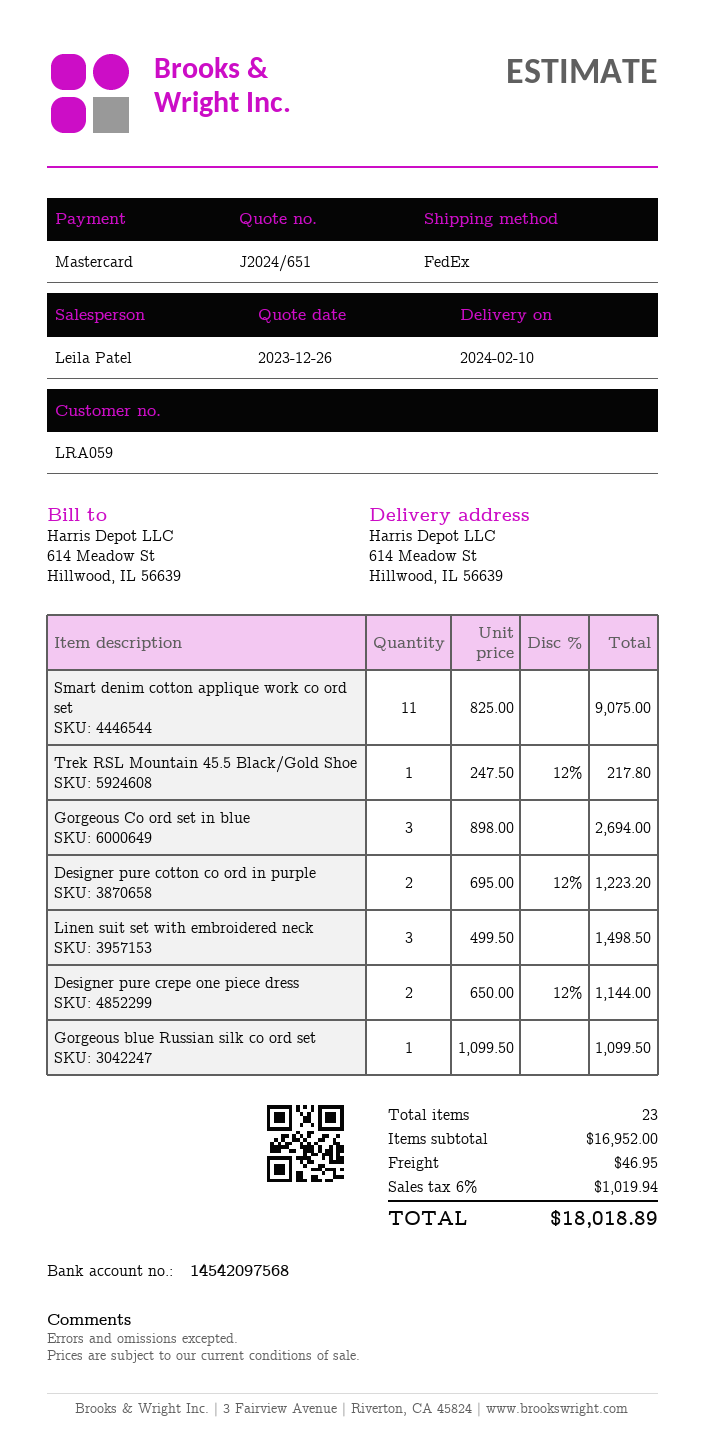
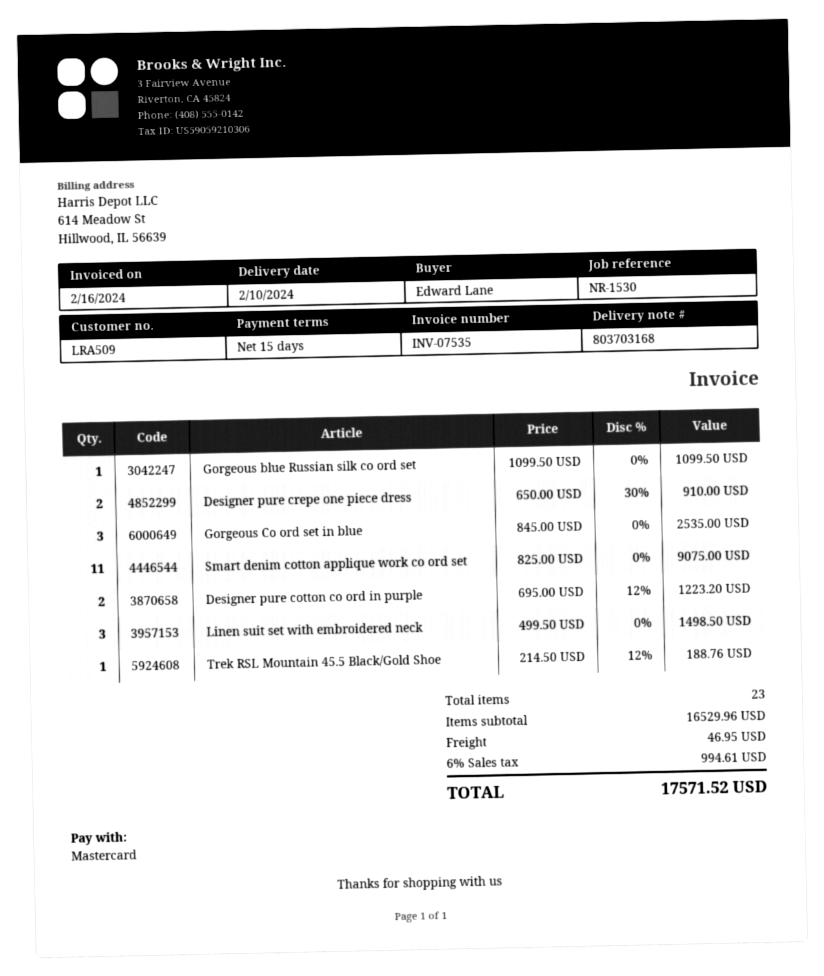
customer number: LRA059 -> LRA509
Trek RSL Mountain 45.5 Black/Gold Shoe: 1 x 247.50 - 12% = 217.80 -> 1 x 214.50 - 12% = 188.76
Gorgeous Co ord set in blue: 3 x 898.00 = 2694.00 -> 3 x 845.00 = 2535.00
Designer pure crepe one piece dress: 2 x 650.00 - 12% = 1144.00 -> 2 x 650.00 - 30% = 910.00
subtotal: 16952.00 -> 16529.96
tax: 6% = 1019.94 -> 6% = 994.61
total: 18018.89 -> 17571.52

